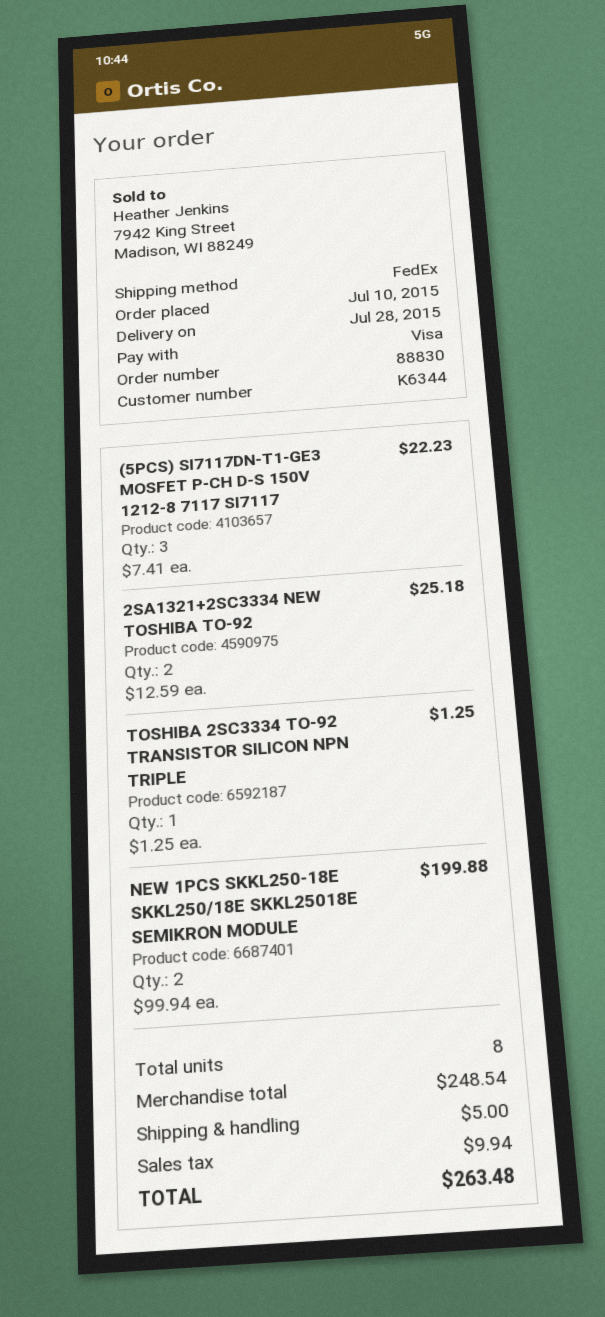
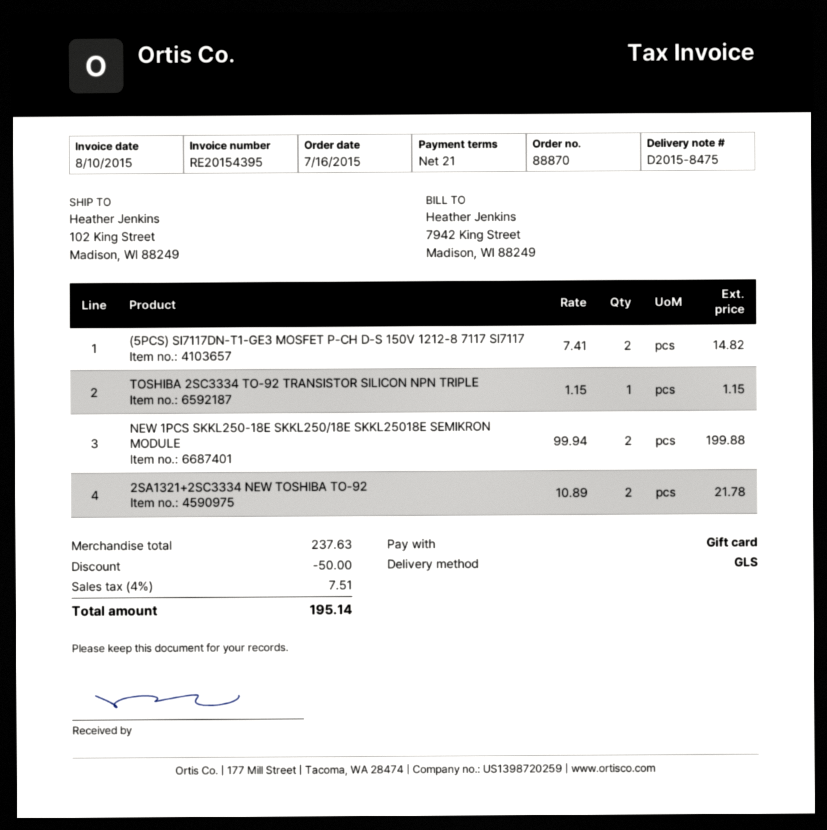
order number: 88830 -> 88870
order date: 2015-07-10 -> 2015-07-16
payment method: Visa -> gift card
shipping method: FedEx -> GLS
(5PCS) SI7117DN-T1-GE3 MOSFET P-CH D-S 150V 1212-8 7117 SI7117: 3 x 7.41 = 22.23 -> 2 x 7.41 = 14.82
2SA1321+2SC3334 NEW TOSHIBA TO-92: 2 x 12.59 = 25.18 -> 2 x 10.89 = 21.78
TOSHIBA 2SC3334 TO-92 TRANSISTOR SILICON NPN TRIPLE: 1 x 1.25 = 1.25 -> 1 x 1.15 = 1.15
subtotal: 248.54 -> 237.63
discount: none -> 50.00
shipping: 5.00 -> none
tax: 9.94 -> 7.51
total: 263.48 -> 195.14

